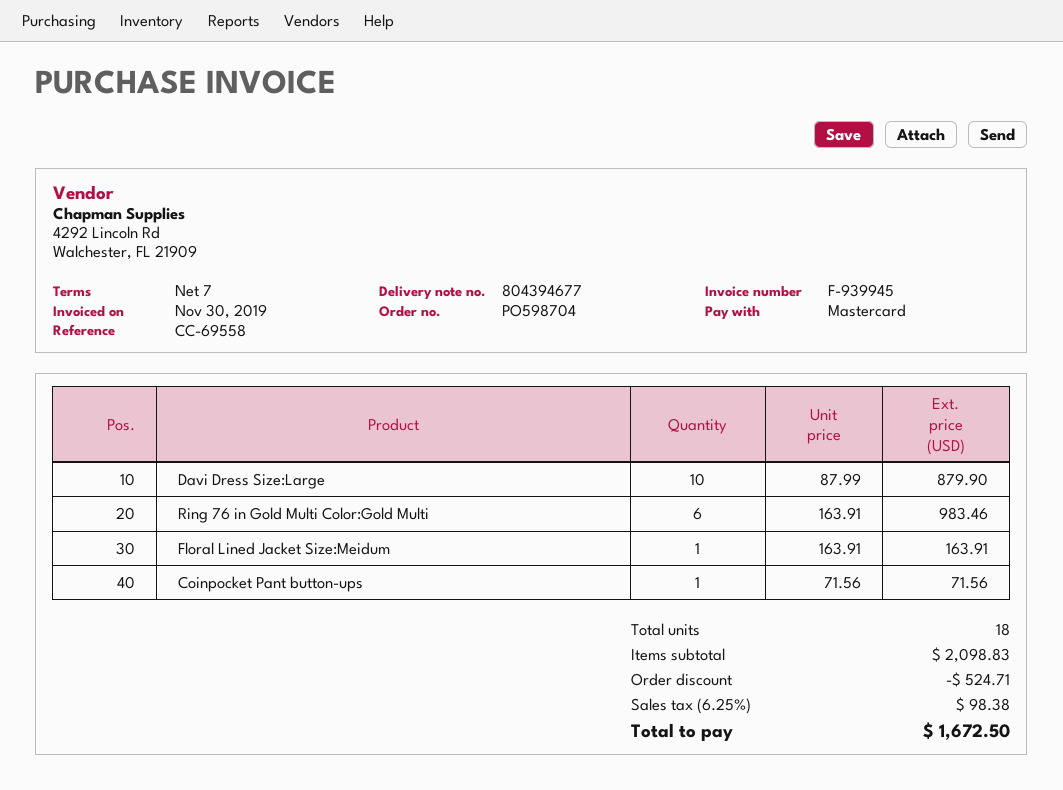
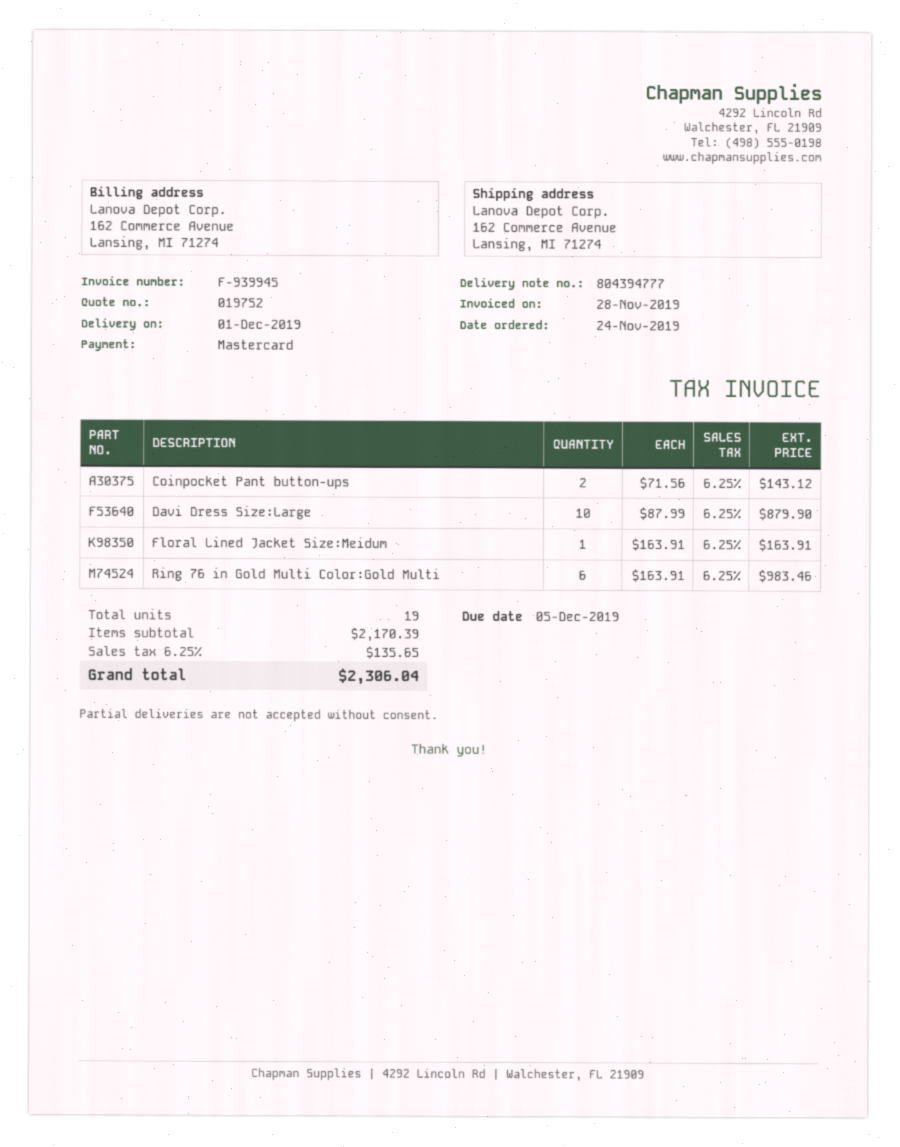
delivery note number: 804394677 -> 804394777
invoice date: 2019-11-30 -> 2019-11-28
Coinpocket Pant button-ups: 1 x 71.56 = 71.56 -> 2 x 71.56 = 143.12
total quantity: 18 -> 19
subtotal: 2098.83 -> 2170.39
discount: 524.71 -> none
tax: 6.25% = 98.38 -> 6.25% = 135.65
total: 1672.50 -> 2306.04

